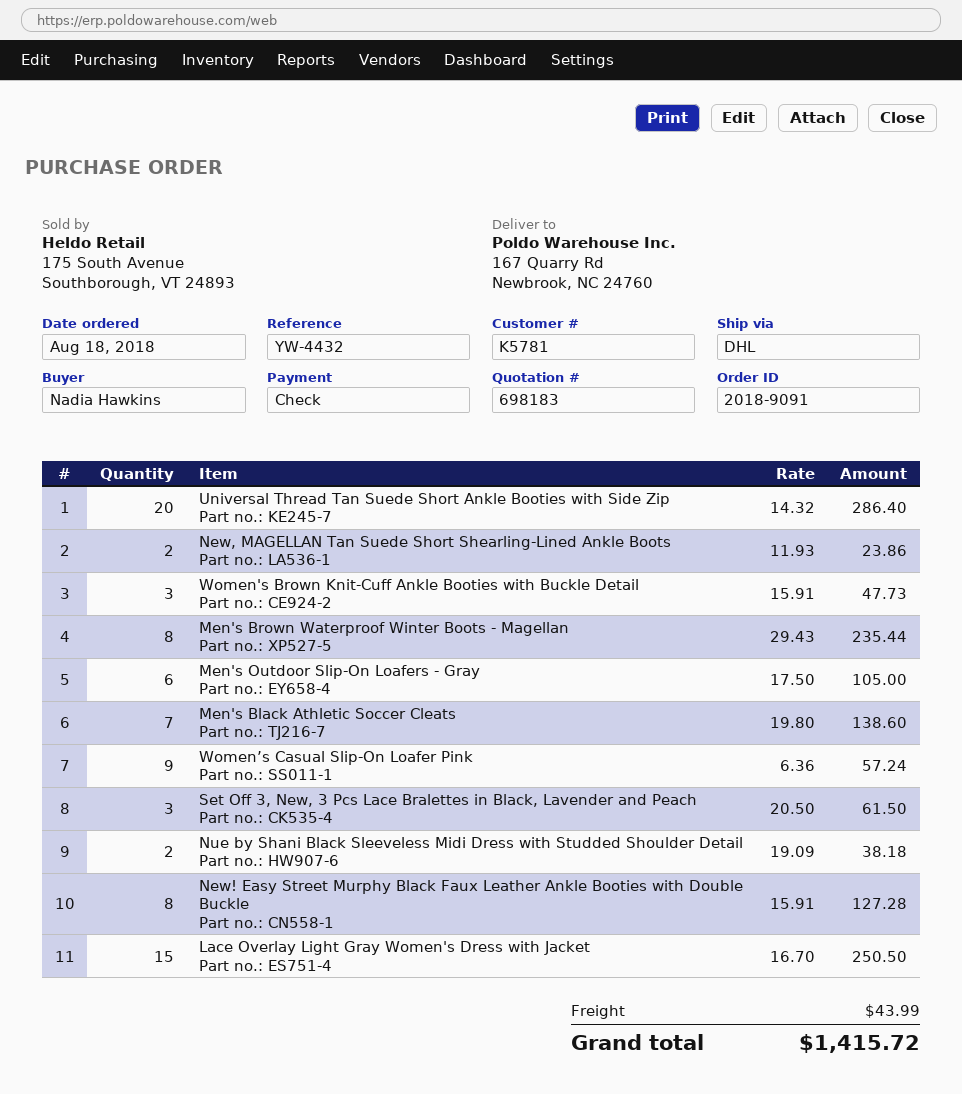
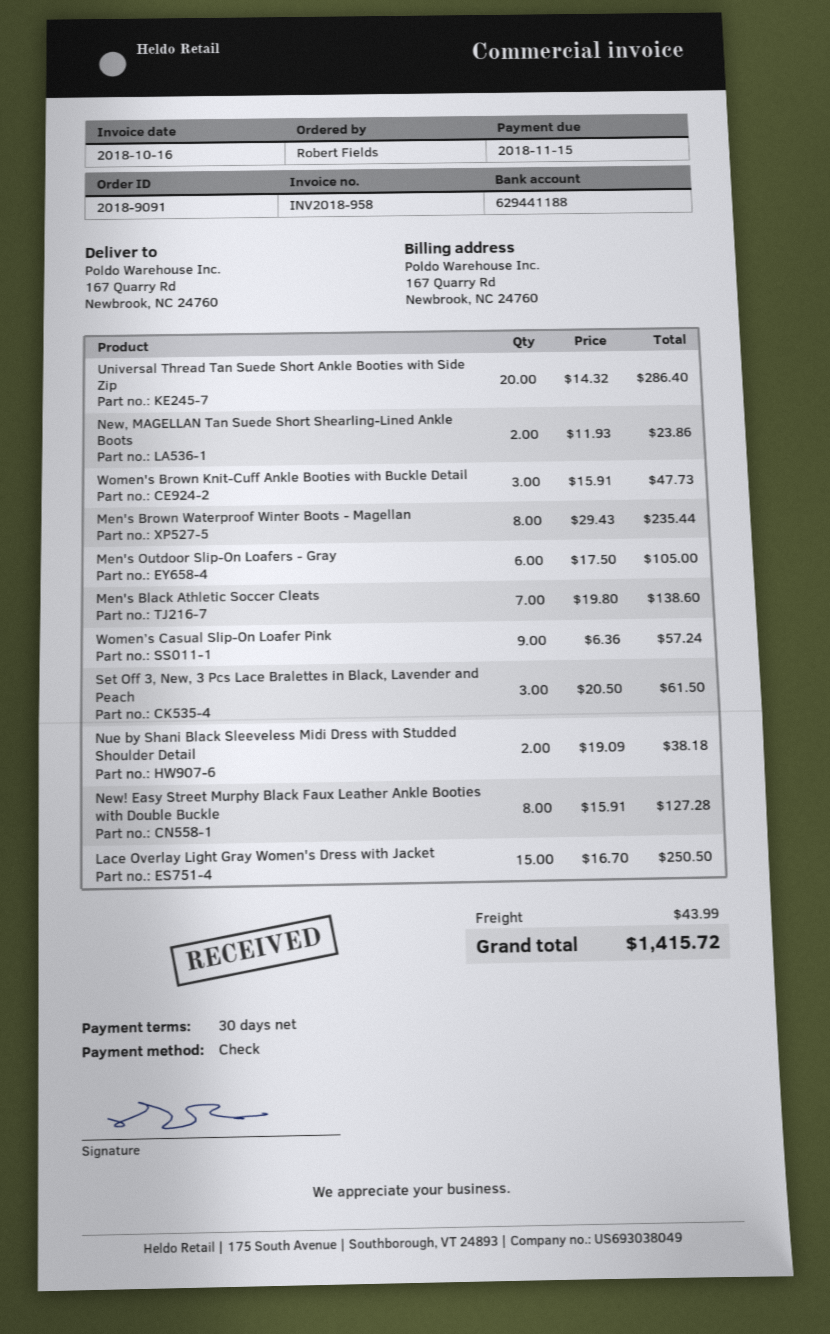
ordered by: Nadia Hawkins -> Robert Fields

